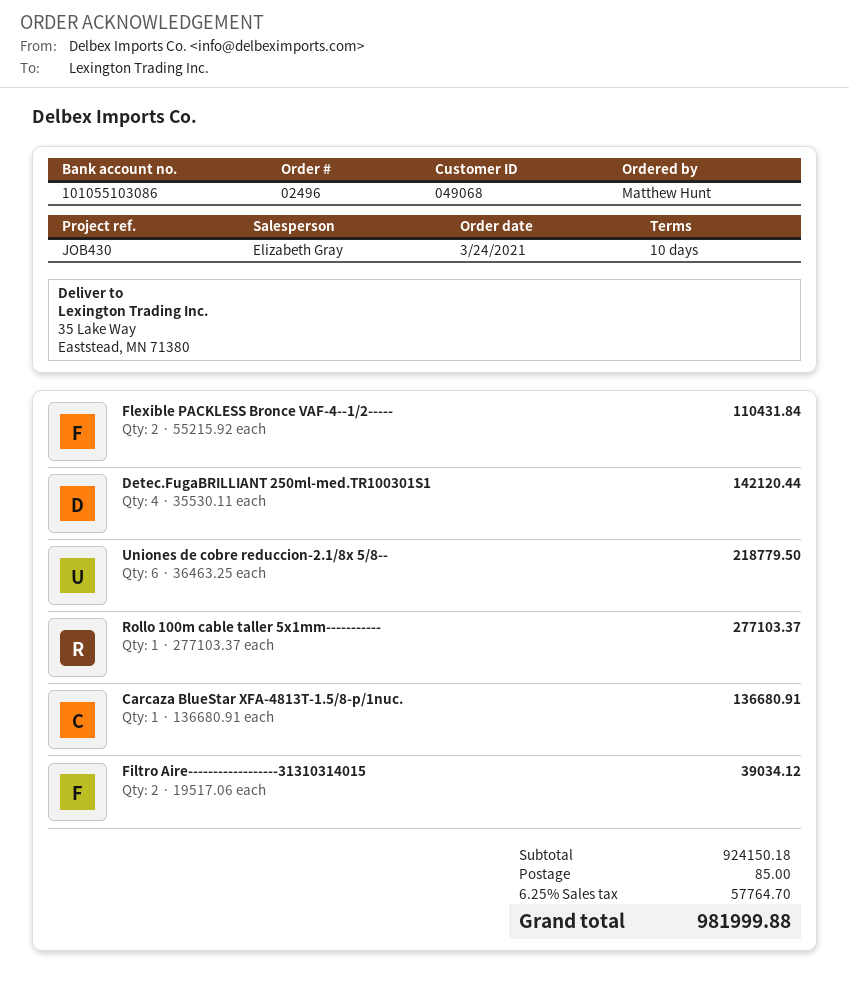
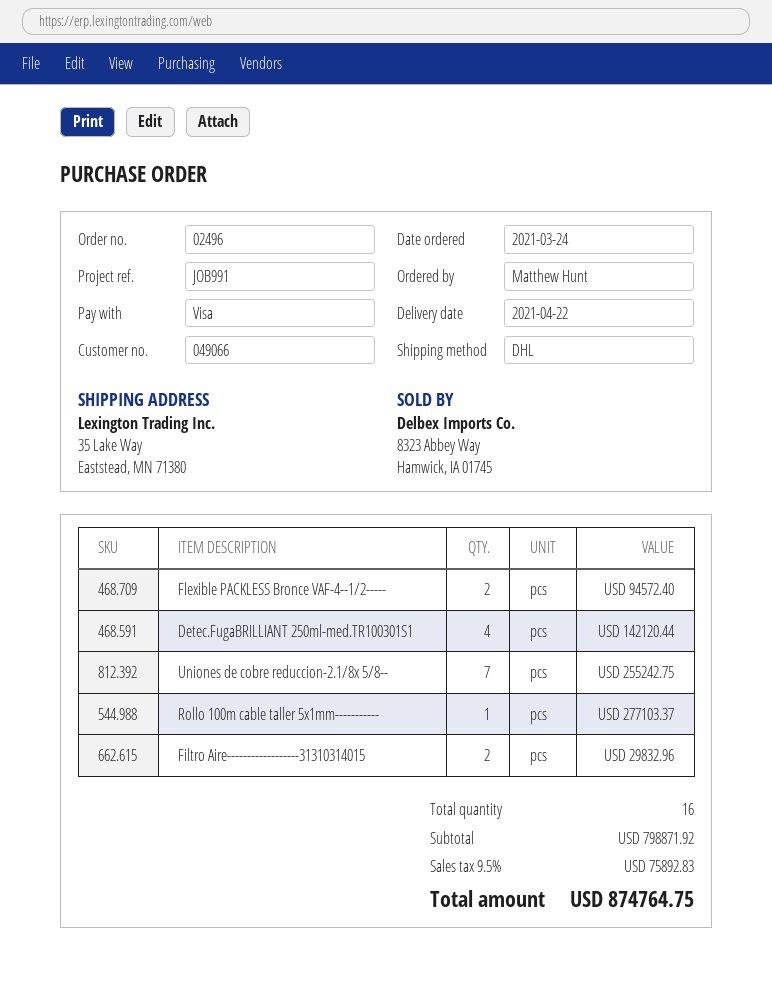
customer number: 049068 -> 049066
reference: JOB430 -> JOB991
Flexible PACKLESS Bronce VAF-4--1/2-----: 2 for 110431.84 -> 2 for 94572.40
Uniones de cobre reduccion-2.1/8x 5/8--: 6 for 218779.50 -> 7 for 255242.75
Carcaza BlueStar XFA-4813T-1.5/8-p/1nuc.: 1 for 136680.91 -> none
Filtro Aire------------------31310314015: 2 for 39034.12 -> 2 for 29832.96
subtotal: 924150.18 -> 798871.92
shipping: 85.00 -> none
tax: 6.25% = 57764.70 -> 9.5% = 75892.83
total: 981999.88 -> 874764.75

